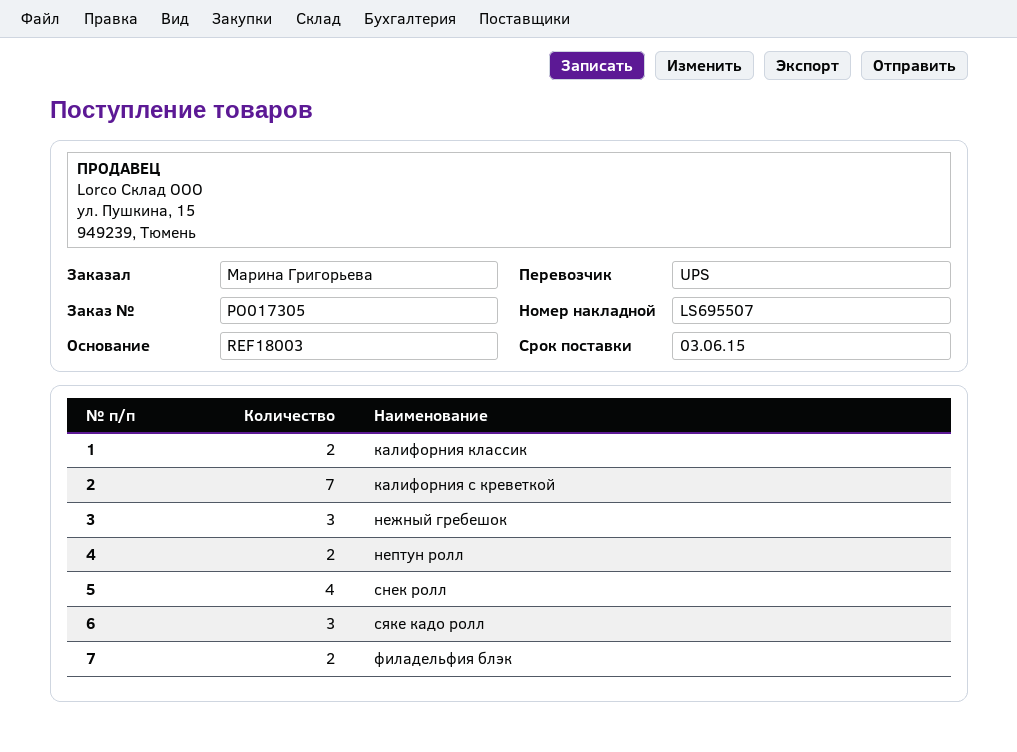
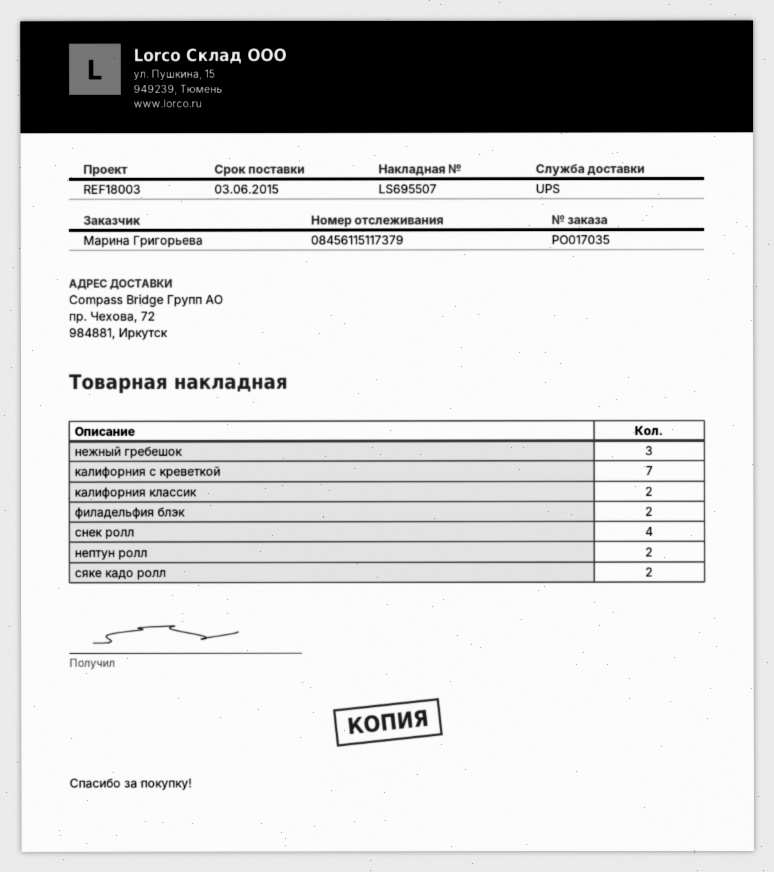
order number: PO017305 -> PO017035
сяке кадо ролл: 3 -> 2

